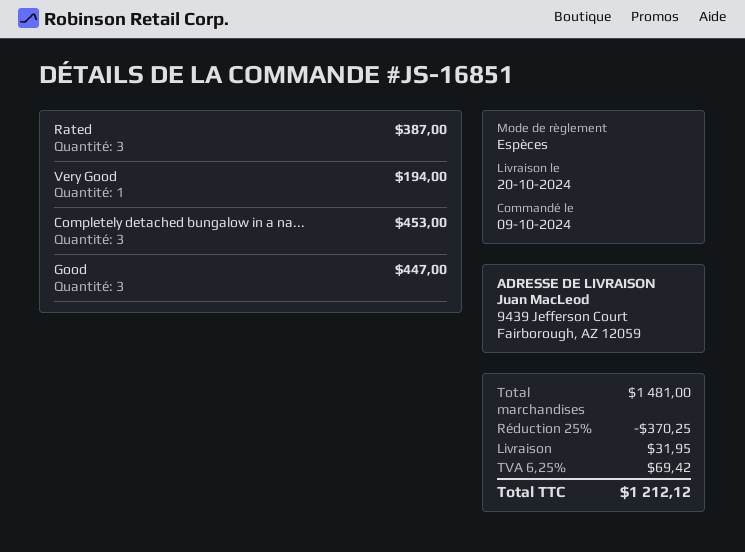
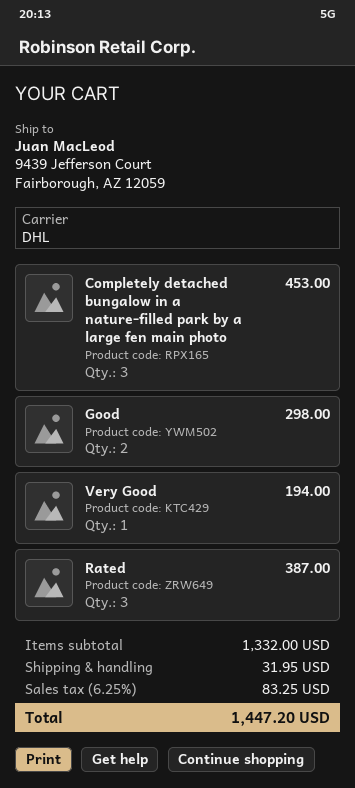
Good: 3 for 447.00 -> 2 for 298.00
subtotal: 1481.00 -> 1332.00
discount: 25% = 370.25 -> none
tax: 6.25% = 69.42 -> 6.25% = 83.25
total: 1212.12 -> 1447.20

